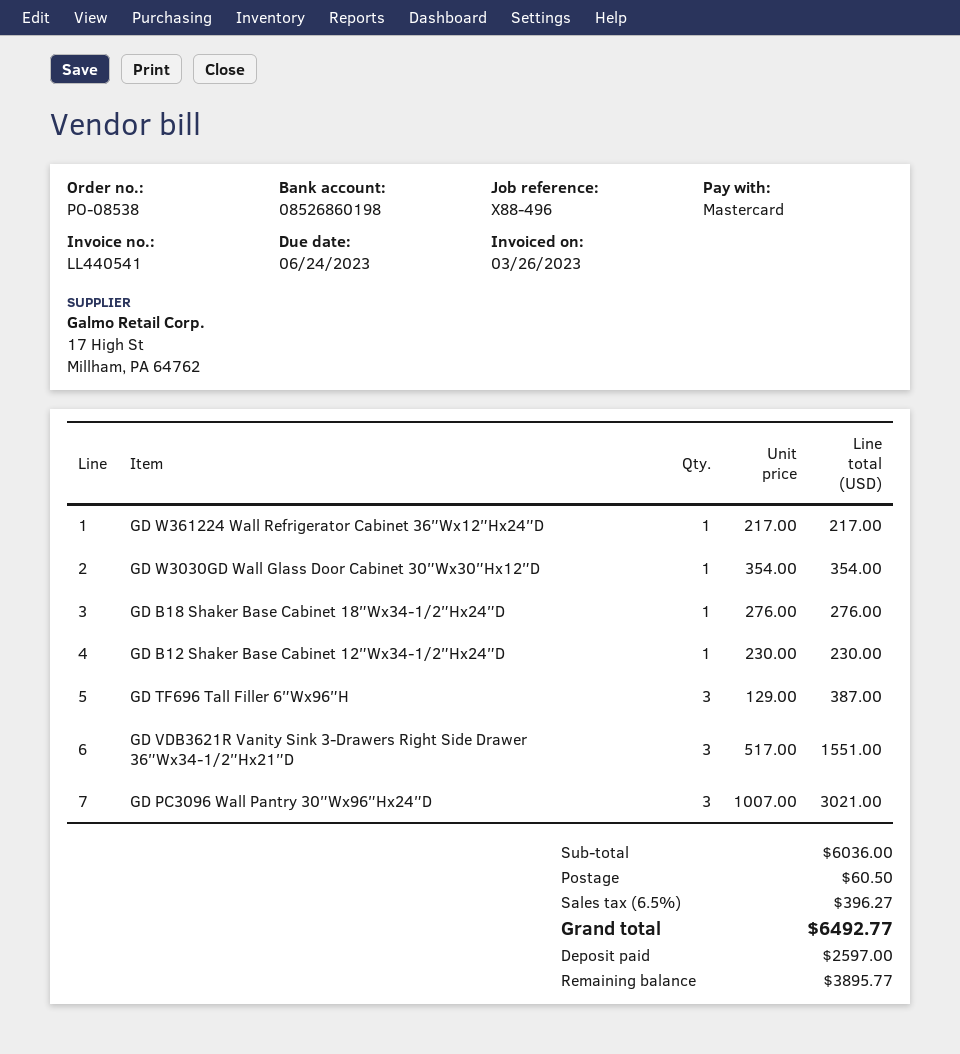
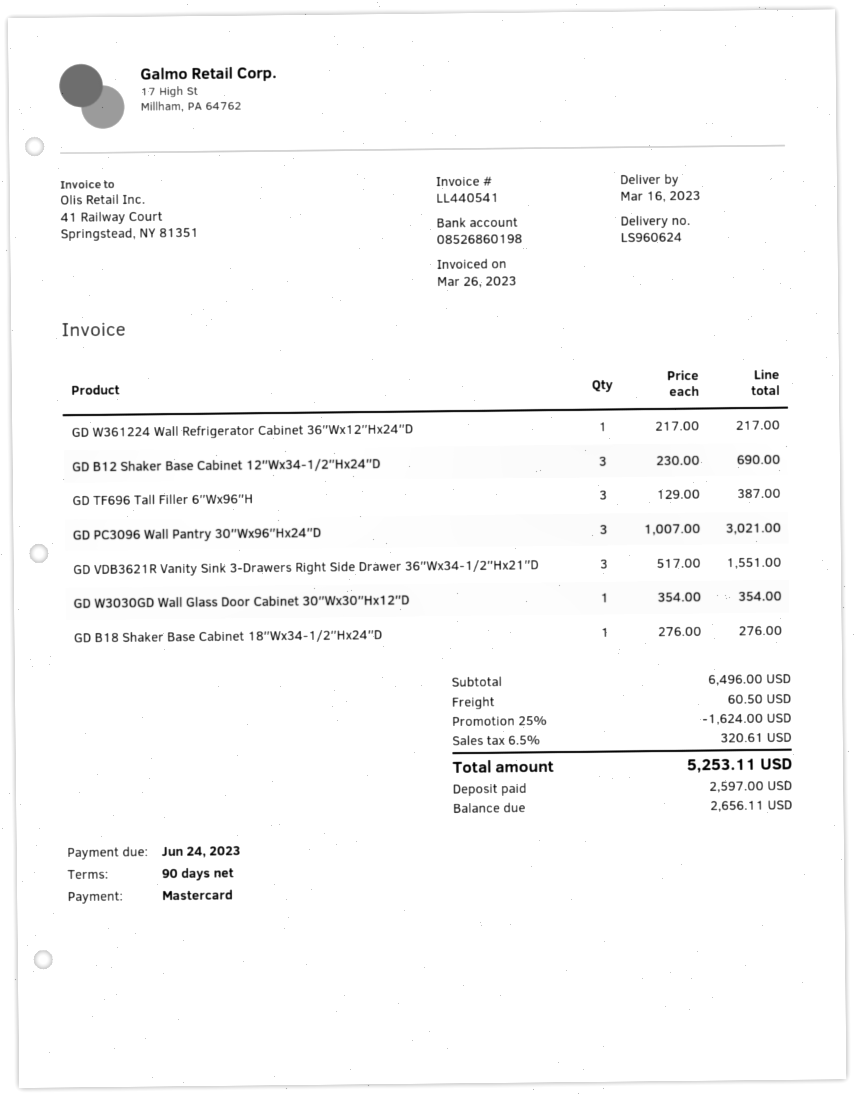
GD B12 Shaker Base Cabinet 12″Wx34-1/2″Hx24″D: 1 x 230.00 = 230.00 -> 3 x 230.00 = 690.00
subtotal: 6036.00 -> 6496.00
discount: none -> 25% = 1624.00
tax: 6.5% = 396.27 -> 6.5% = 320.61
total: 6492.77 -> 5253.11
balance: 3895.77 -> 2656.11

